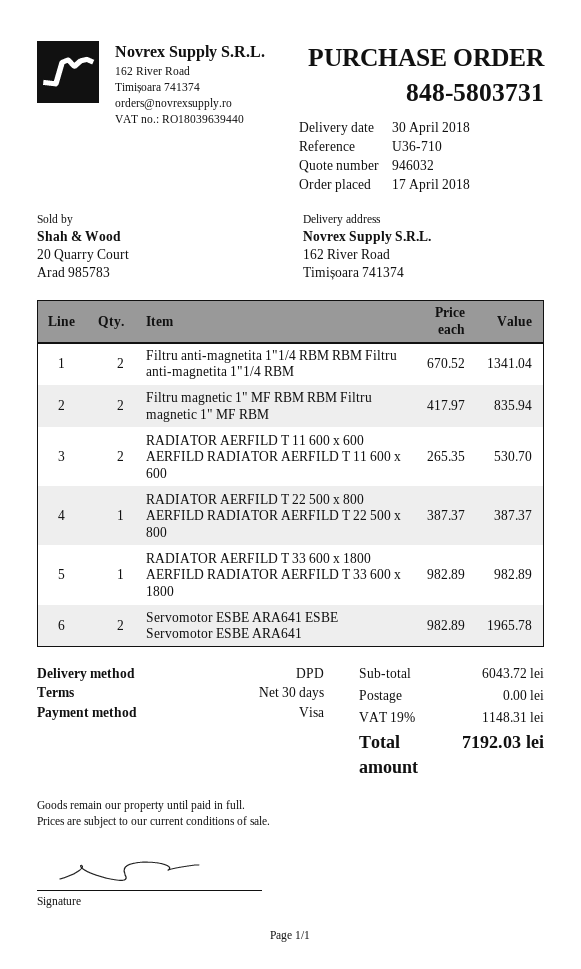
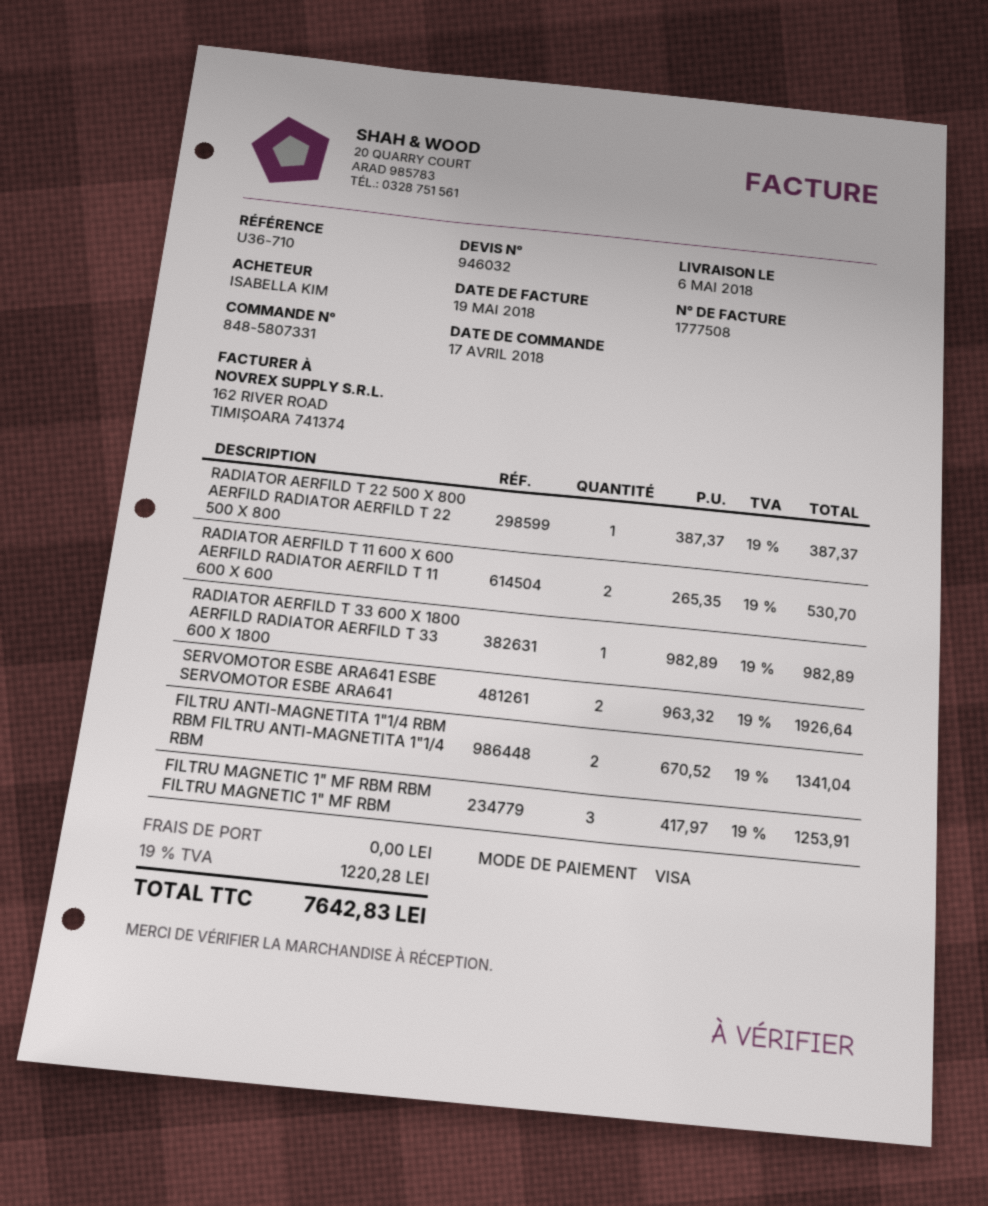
order number: 848-5803731 -> 848-5807331
delivery date: 2018-04-30 -> 2018-05-06
Filtru magnetic 1" MF RBM RBM Filtru magnetic 1" MF RBM: 2 x 417.97 = 835.94 -> 3 x 417.97 = 1253.91
Servomotor ESBE ARA641 ESBE Servomotor ESBE ARA641: 2 x 982.89 = 1965.78 -> 2 x 963.32 = 1926.64
tax: 19% = 1148.31 -> 19% = 1220.28
total: 7192.03 -> 7642.83

